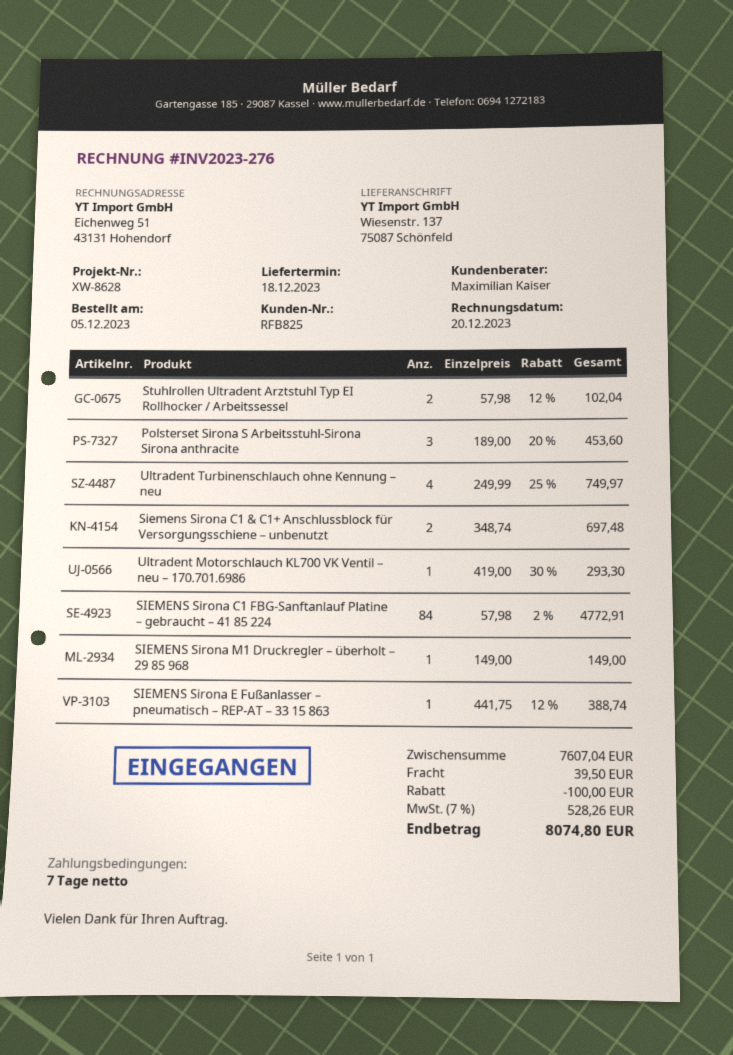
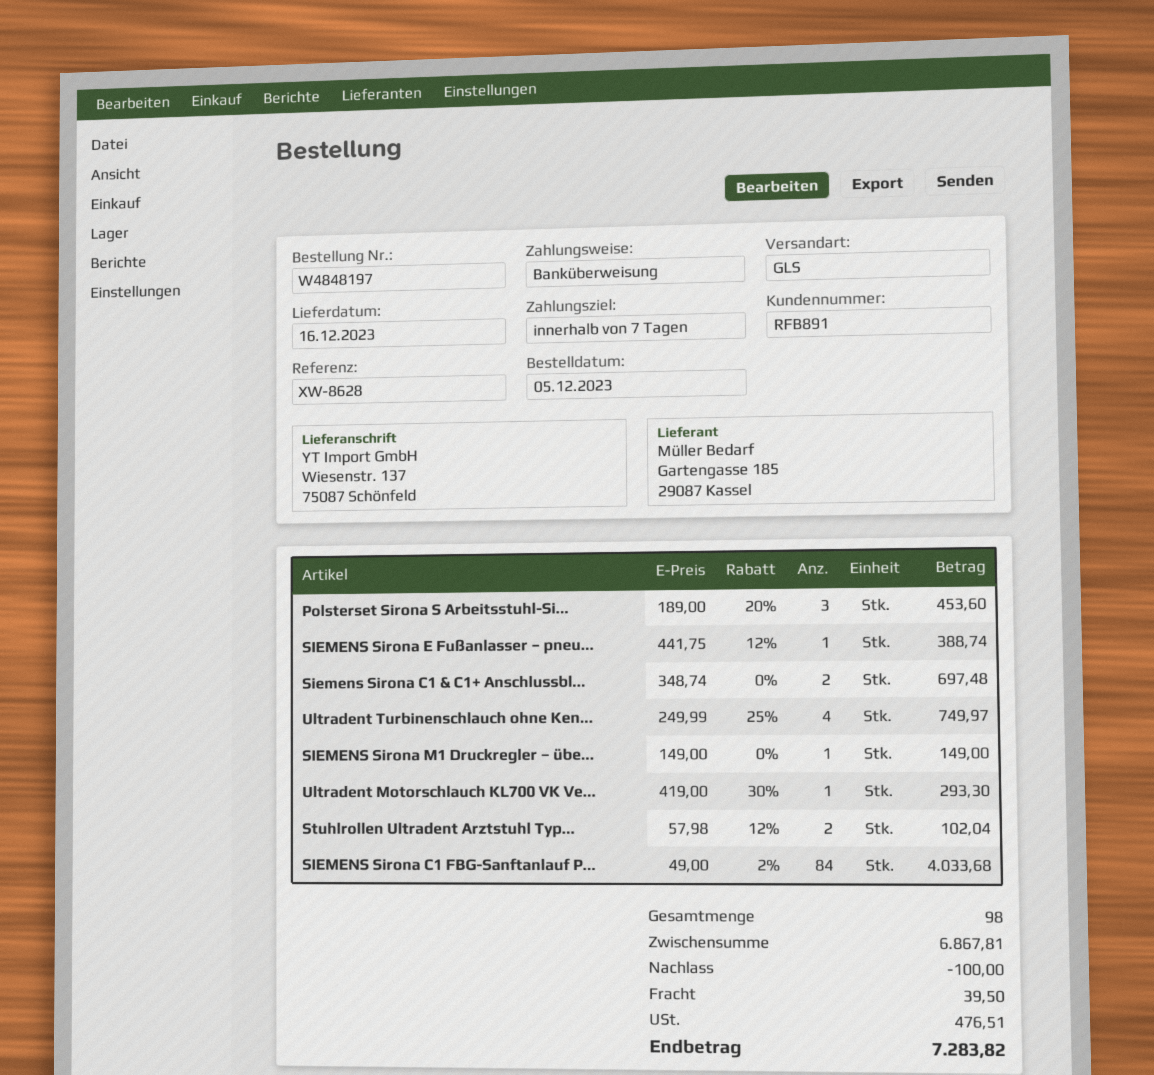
delivery date: 2023-12-18 -> 2023-12-16
customer number: RFB825 -> RFB891
SIEMENS Sirona C1 FBG-Sanftanlauf Platine – gebraucht – 41 85 224: 84 x 57.98 - 2% = 4772.91 -> 84 x 49.00 - 2% = 4033.68
subtotal: 7607.04 -> 6867.81
tax: 528.26 -> 476.51
total: 8074.80 -> 7283.82

